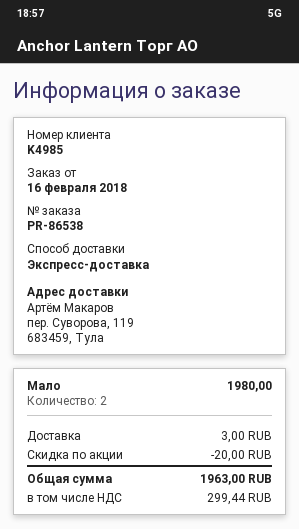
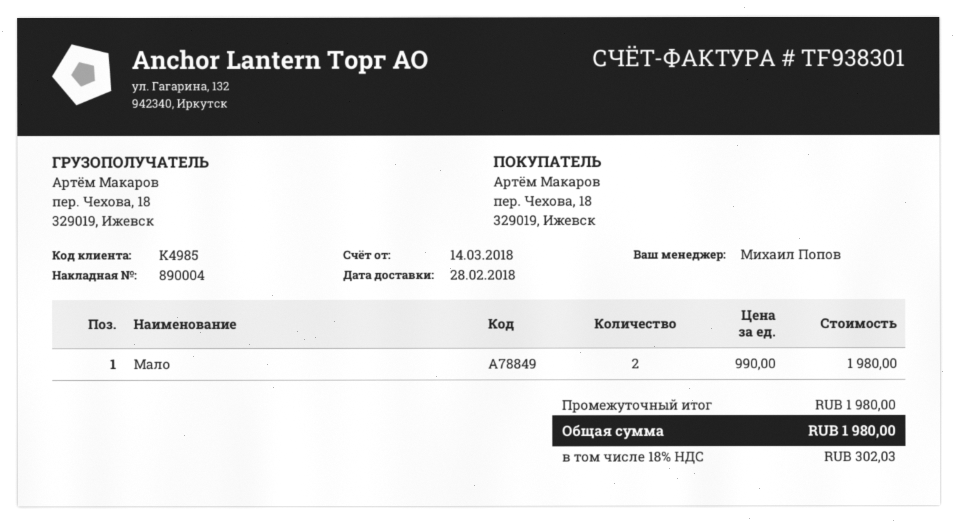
ship to: пер. Суворова, 119, 683459, Тула -> пер. Чехова, 18, 329019, Ижевск
discount: 20.00 -> none
shipping: 3.00 -> none
tax: 299.44 -> 302.03
total: 1963.00 -> 1980.00

